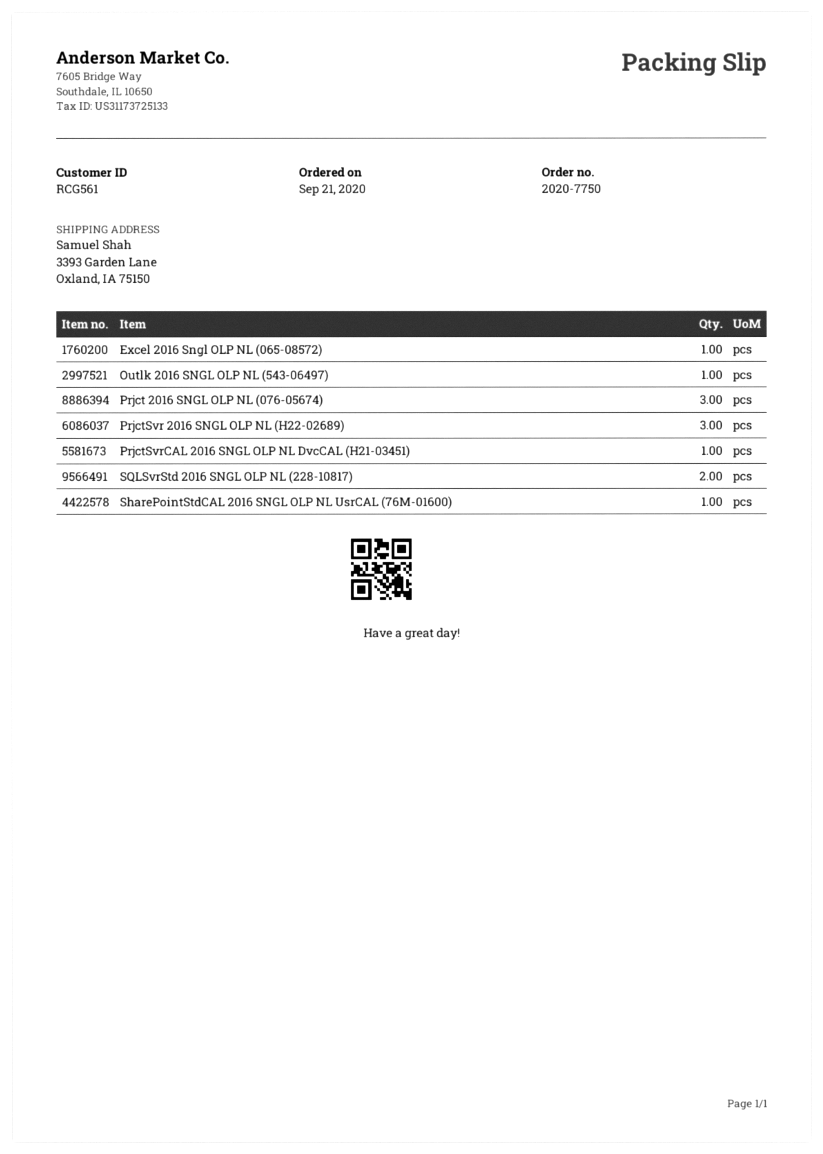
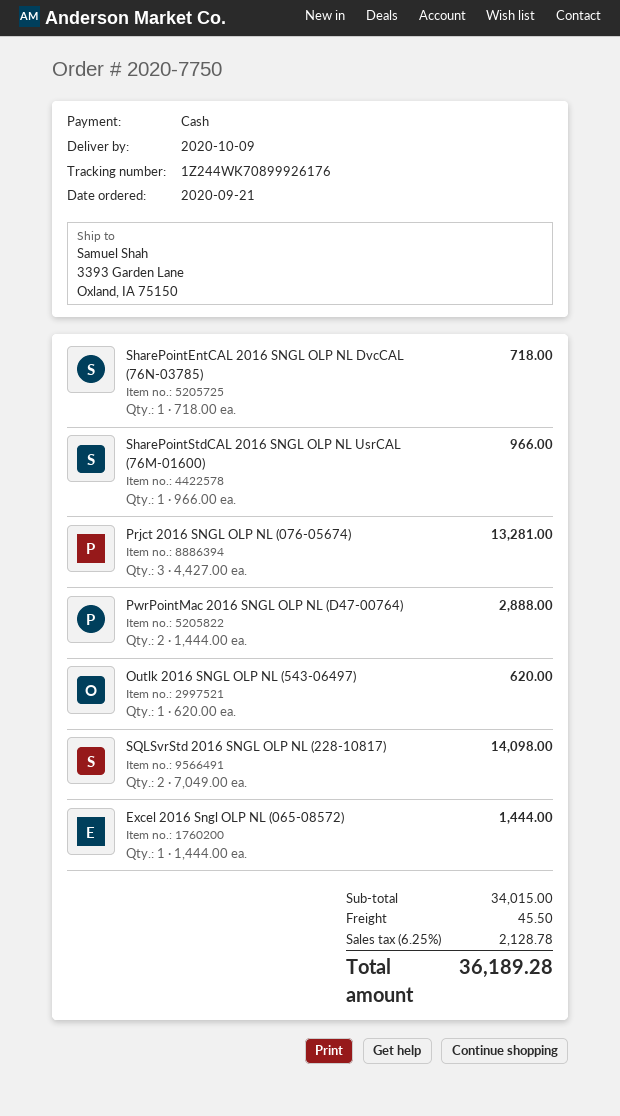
PrjctSvr 2016 SNGL OLP NL (H22-02689): 3 -> none
PrjctSvrCAL 2016 SNGL OLP NL DvcCAL (H21-03451): 1 -> none
SharePointEntCAL 2016 SNGL OLP NL DvcCAL (76N-03785): none -> 1
PwrPointMac 2016 SNGL OLP NL (D47-00764): none -> 2

